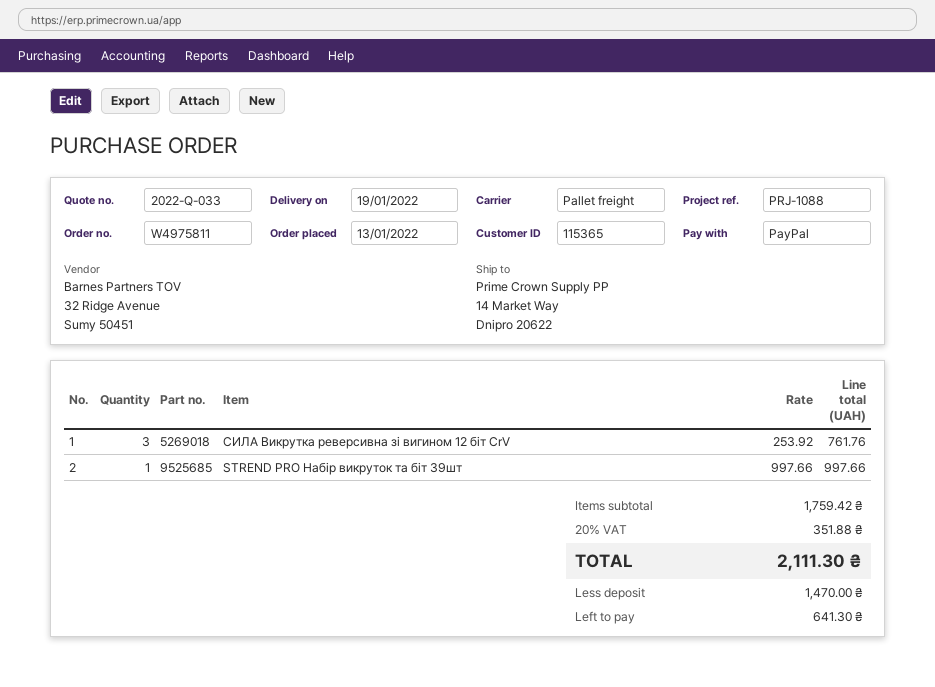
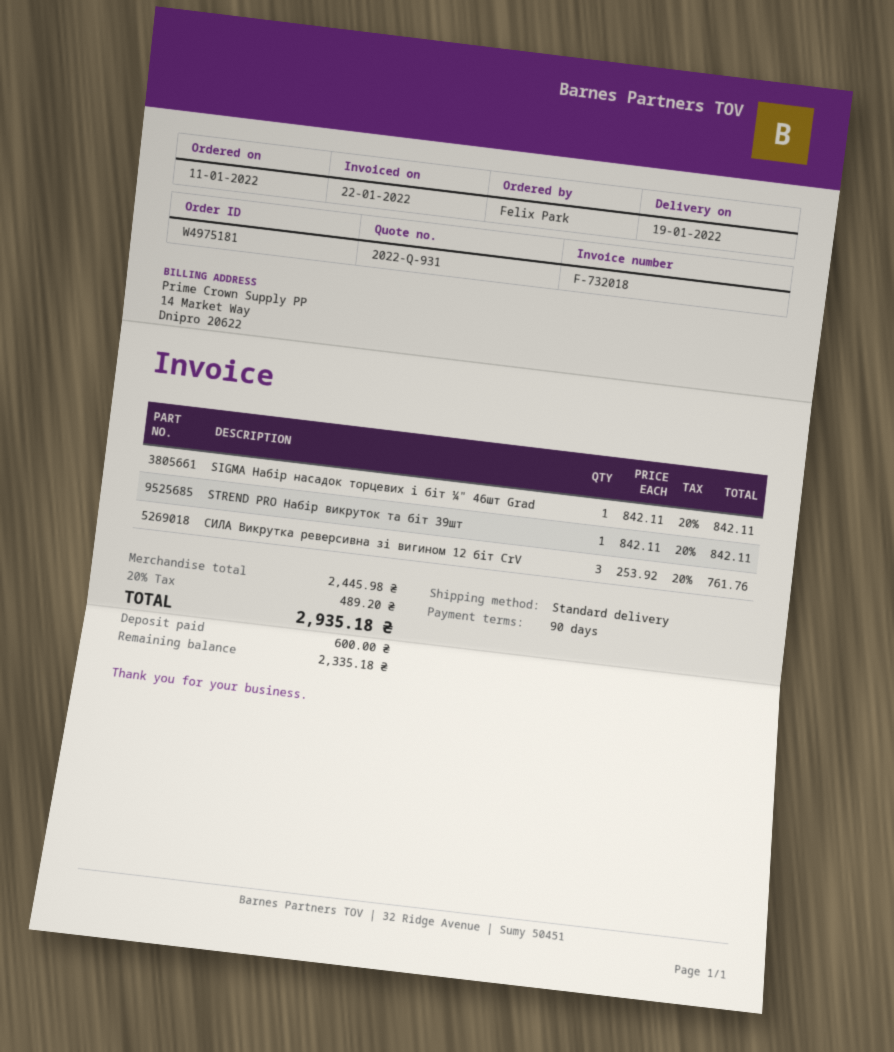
quote number: 2022-Q-033 -> 2022-Q-931
order number: W4975811 -> W4975181
order date: 2022-01-13 -> 2022-01-11
shipping method: pallet freight -> standard
STREND PRO Набір викруток та біт 39шт: 1 x 997.66 = 997.66 -> 1 x 842.11 = 842.11
SIGMA Набір насадок торцевих і біт ¼" 46шт Grad: none -> 1 x 842.11 = 842.11
subtotal: 1759.42 -> 2445.98
tax: 20% = 351.88 -> 20% = 489.20
total: 2111.30 -> 2935.18
deposit: 1470.00 -> 600.00
balance: 641.30 -> 2335.18

